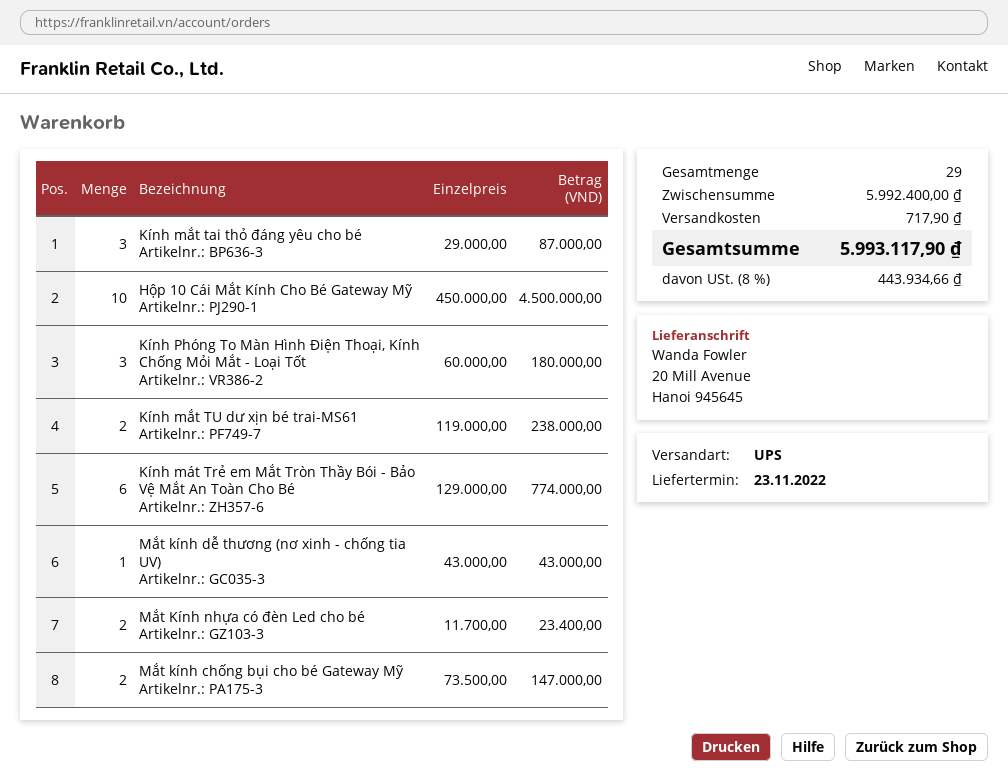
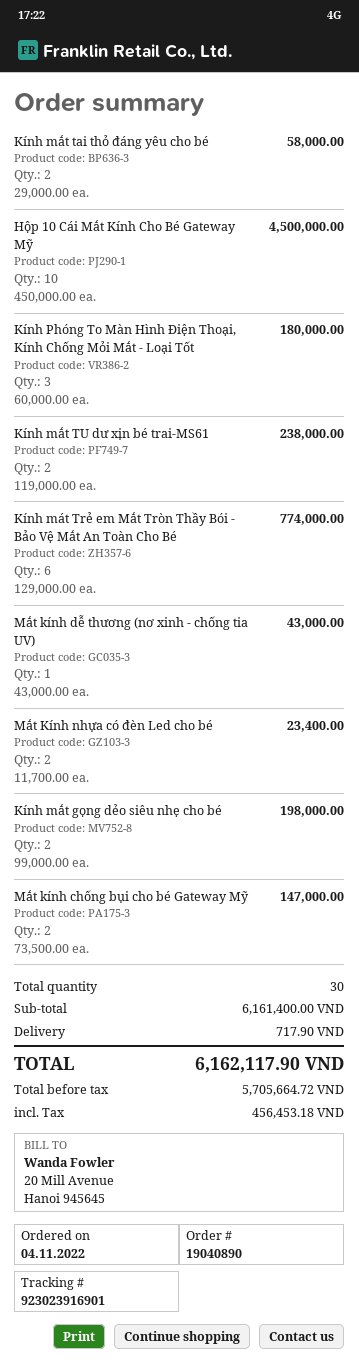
Kính mắt tai thỏ đáng yêu cho bé: 3 x 29000.00 = 87000.00 -> 2 x 29000.00 = 58000.00
Kính mắt gọng dẻo siêu nhẹ cho bé: none -> 2 x 99000.00 = 198000.00
total quantity: 29 -> 30
subtotal: 5992400.00 -> 6161400.00
tax: 443934.66 -> 456453.18
total: 5993117.90 -> 6162117.90

